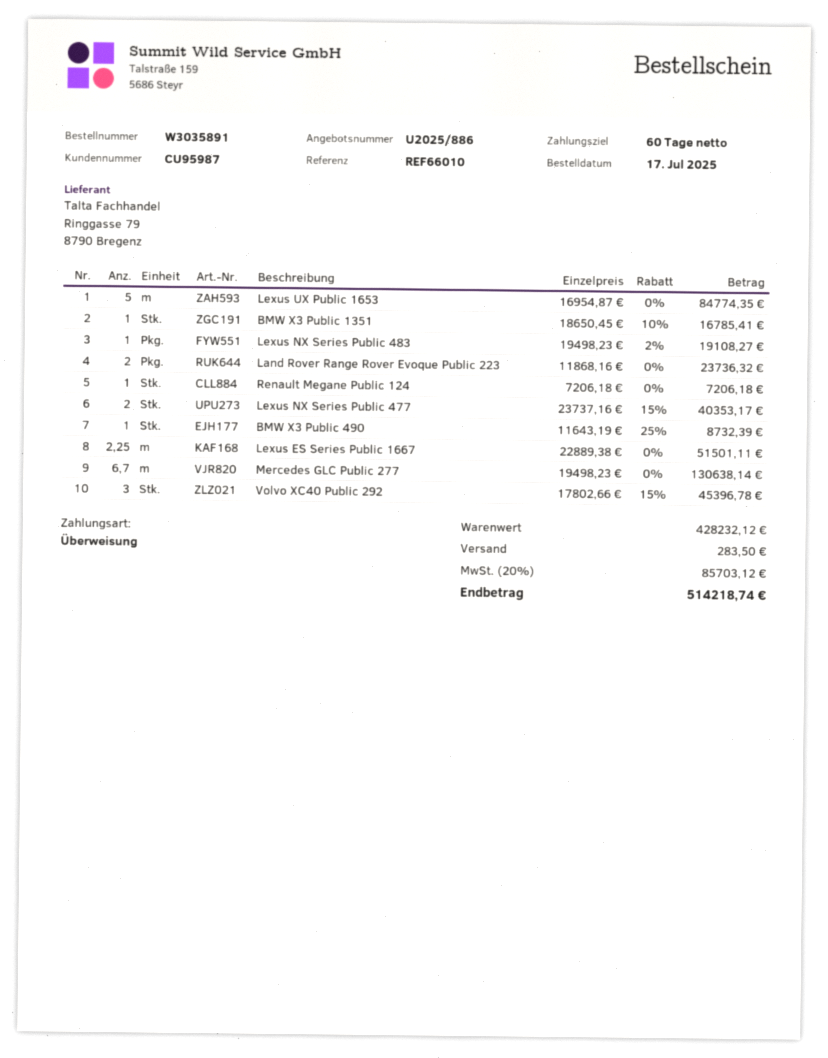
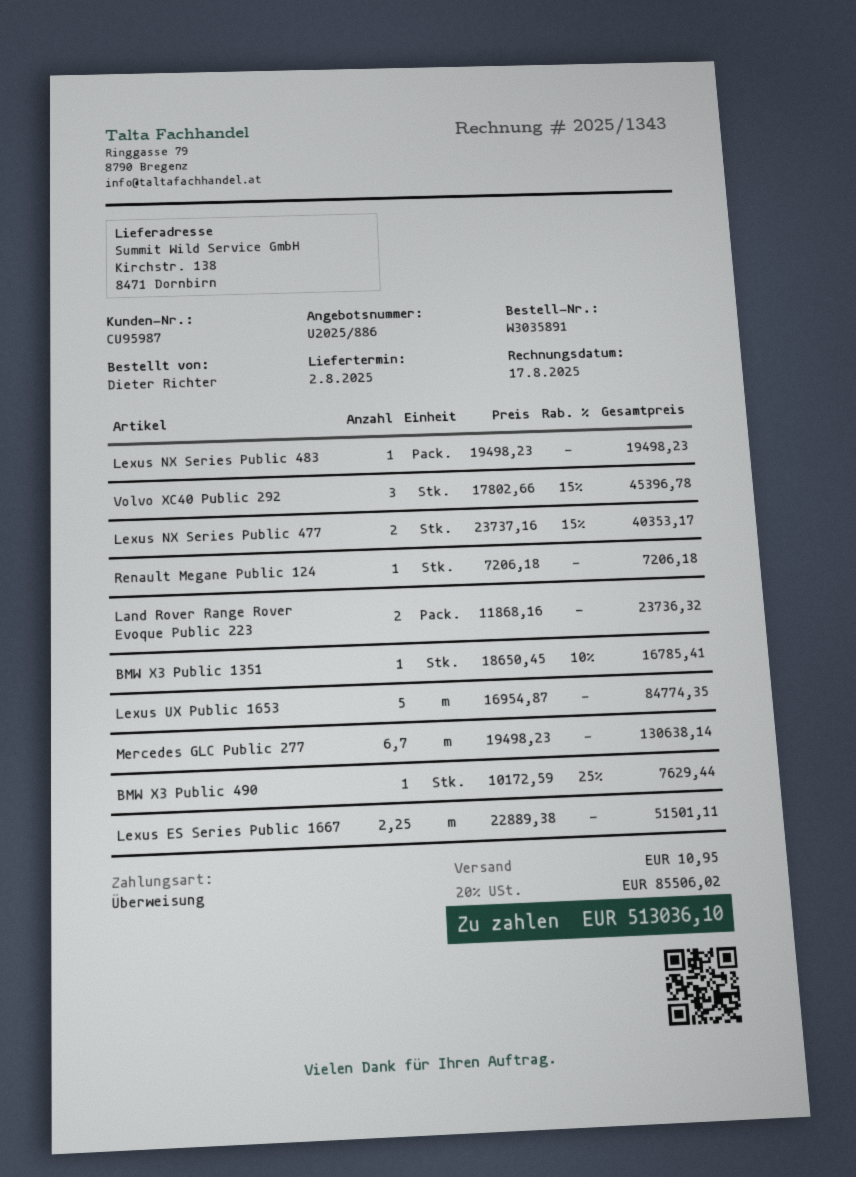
Lexus NX Series Public 483: 1 x 19498.23 - 2% = 19108.27 -> 1 x 19498.23 = 19498.23
BMW X3 Public 490: 1 x 11643.19 - 25% = 8732.39 -> 1 x 10172.59 - 25% = 7629.44
shipping: 283.50 -> 10.95
tax: 20% = 85703.12 -> 20% = 85506.02
total: 514218.74 -> 513036.10

